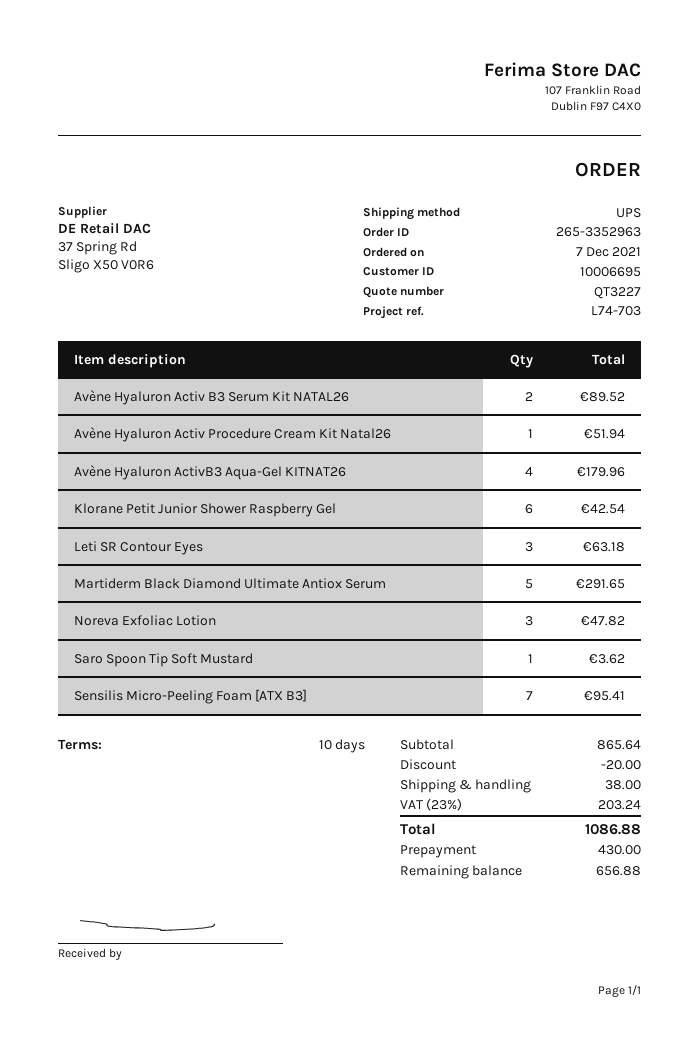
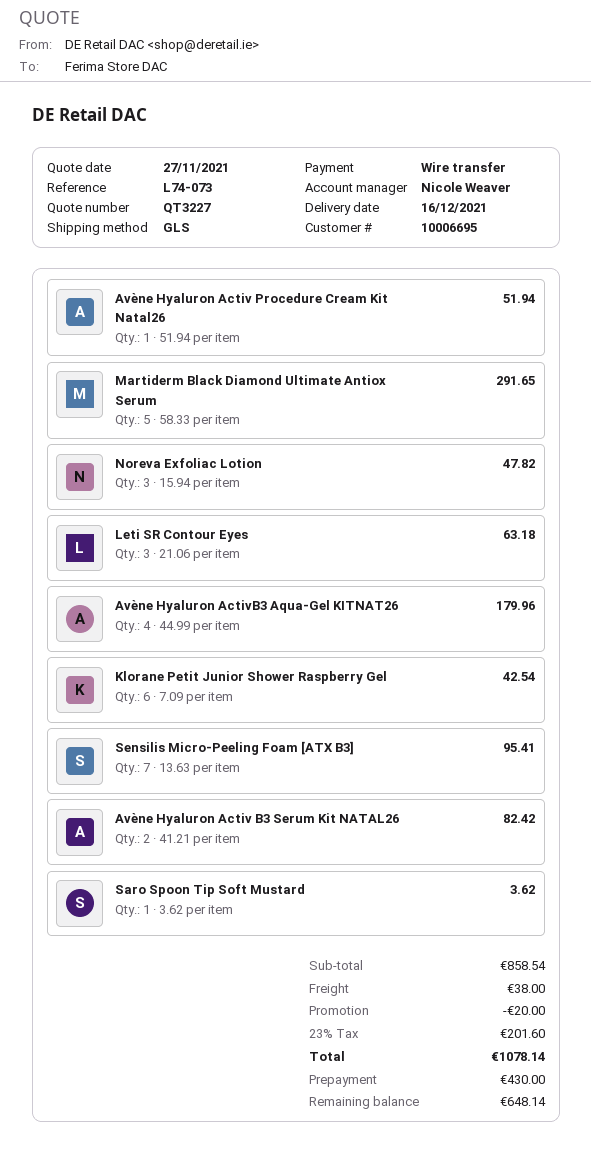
reference: L74-703 -> L74-073
shipping method: UPS -> GLS
Avène Hyaluron Activ B3 Serum Kit NATAL26: 2 for 89.52 -> 2 for 82.42
subtotal: 865.64 -> 858.54
tax: 23% = 203.24 -> 23% = 201.60
total: 1086.88 -> 1078.14
balance: 656.88 -> 648.14

